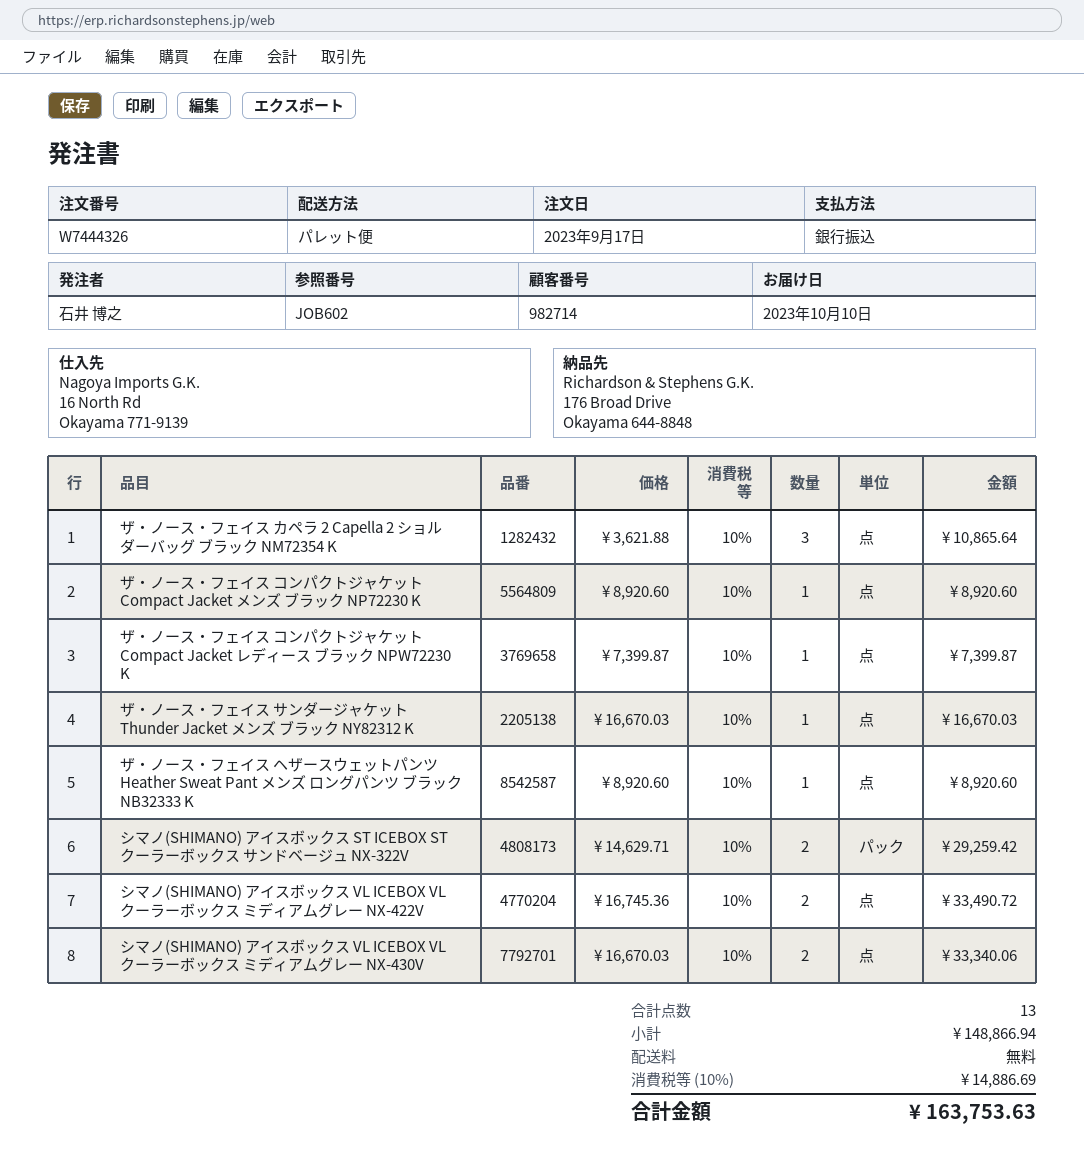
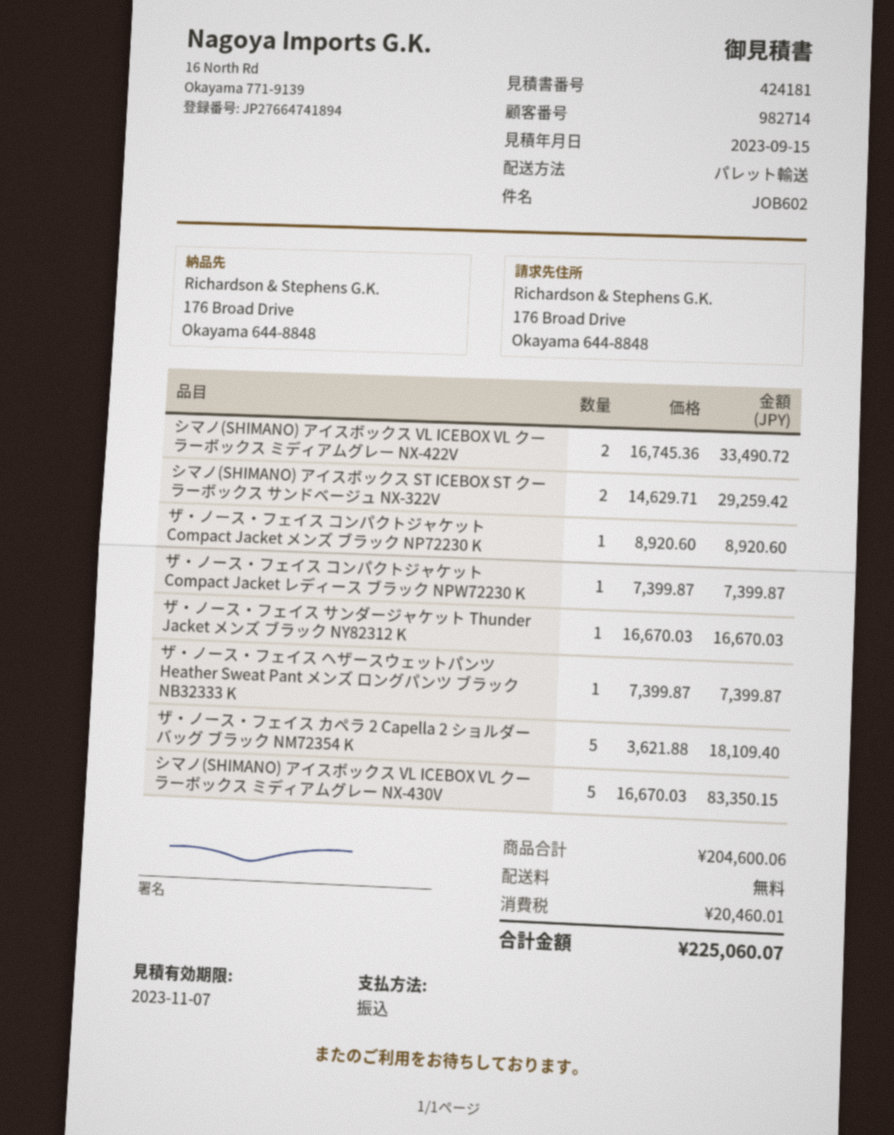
ザ・ノース・フェイス カペラ 2 Capella 2 ショルダーバッグ ブラック NM72354 K: 3 x 3621.88 = 10865.64 -> 5 x 3621.88 = 18109.40
ザ・ノース・フェイス ヘザースウェットパンツ Heather Sweat Pant メンズ ロングパンツ ブラック NB32333 K: 1 x 8920.60 = 8920.60 -> 1 x 7399.87 = 7399.87
シマノ(SHIMANO) アイスボックス VL ICEBOX VL クーラーボックス ミディアムグレー NX-430V: 2 x 16670.03 = 33340.06 -> 5 x 16670.03 = 83350.15
subtotal: 148866.94 -> 204600.06
tax: 14886.69 -> 20460.01
total: 163753.63 -> 225060.07

